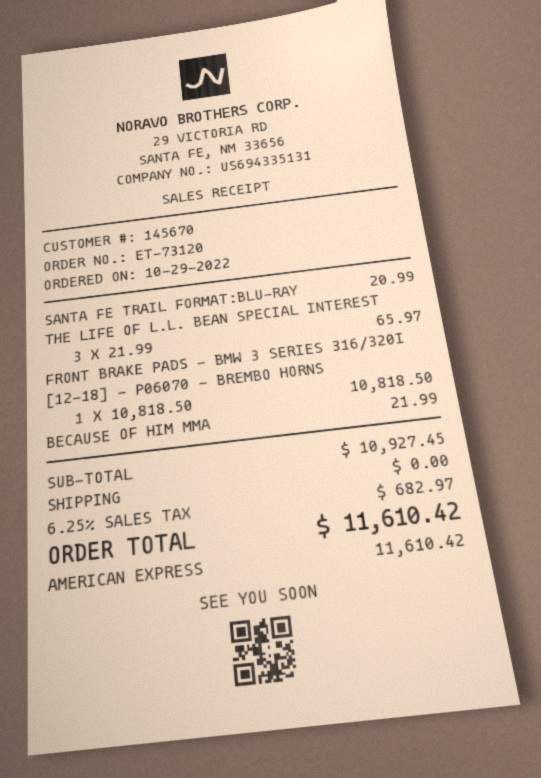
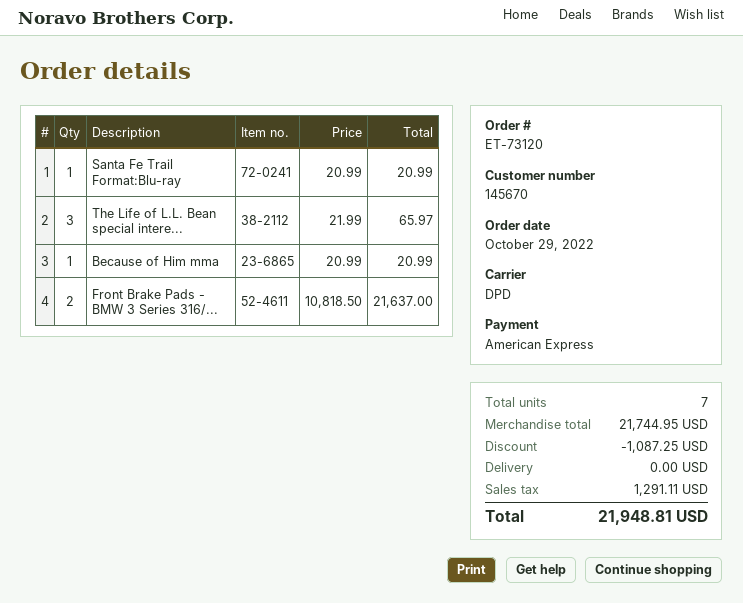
FRONT BRAKE PADS - BMW 3 SERIES 316/320I [12-18] - P06070 - BREMBO HORNS: 1 x 10818.50 = 10818.50 -> 2 x 10818.50 = 21637.00
BECAUSE OF HIM MMA: 1 x 21.99 = 21.99 -> 1 x 20.99 = 20.99
subtotal: 10927.45 -> 21744.95
discount: none -> 1087.25
tax: 682.97 -> 1291.11
total: 11610.42 -> 21948.81

